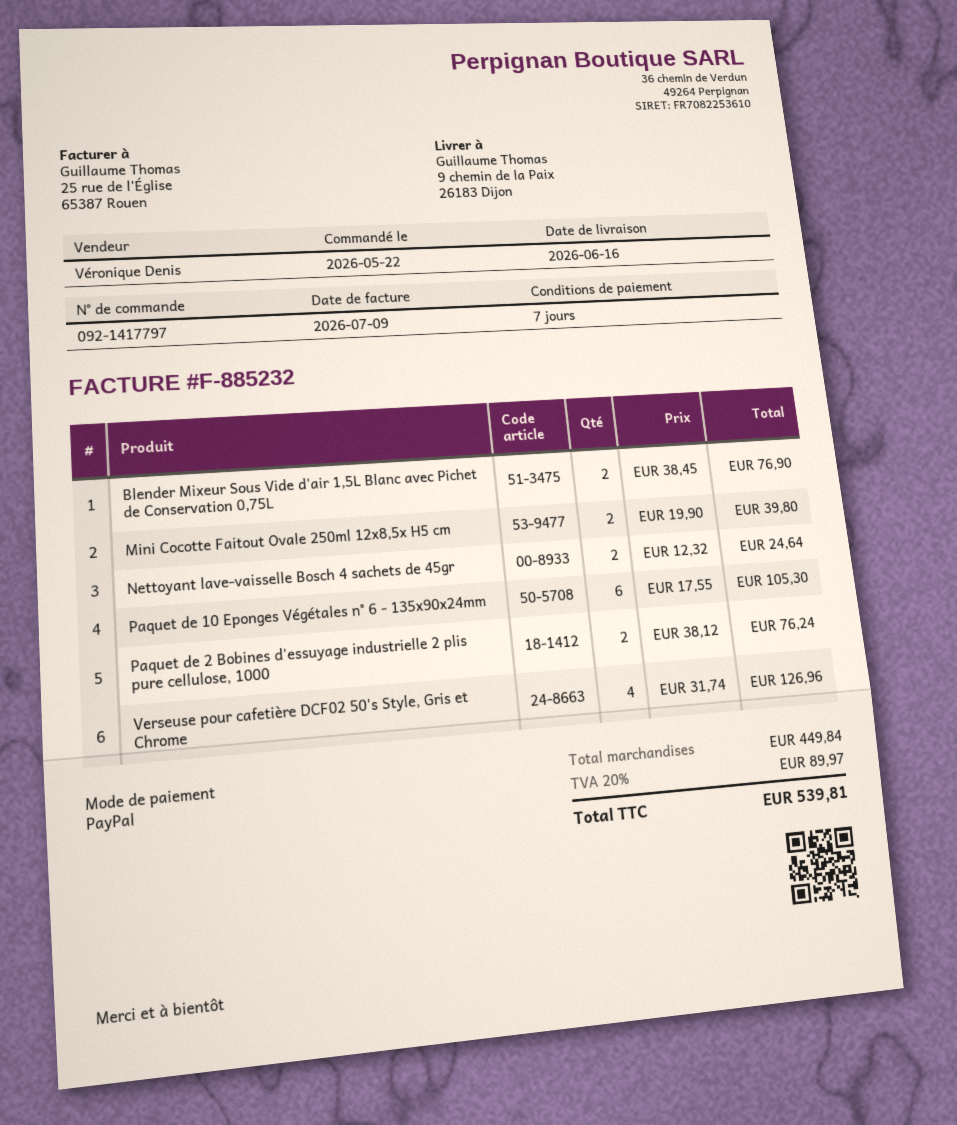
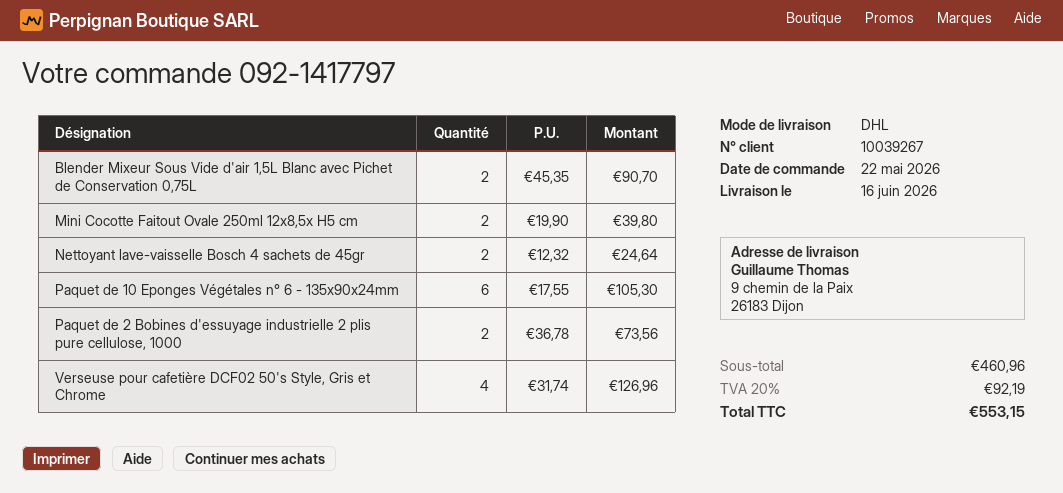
Blender Mixeur Sous Vide d'air 1,5L Blanc avec Pichet de Conservation 0,75L: 2 x 38.45 = 76.90 -> 2 x 45.35 = 90.70
Paquet de 2 Bobines d'essuyage industrielle 2 plis pure cellulose, 1000: 2 x 38.12 = 76.24 -> 2 x 36.78 = 73.56
subtotal: 449.84 -> 460.96
tax: 20% = 89.97 -> 20% = 92.19
total: 539.81 -> 553.15

